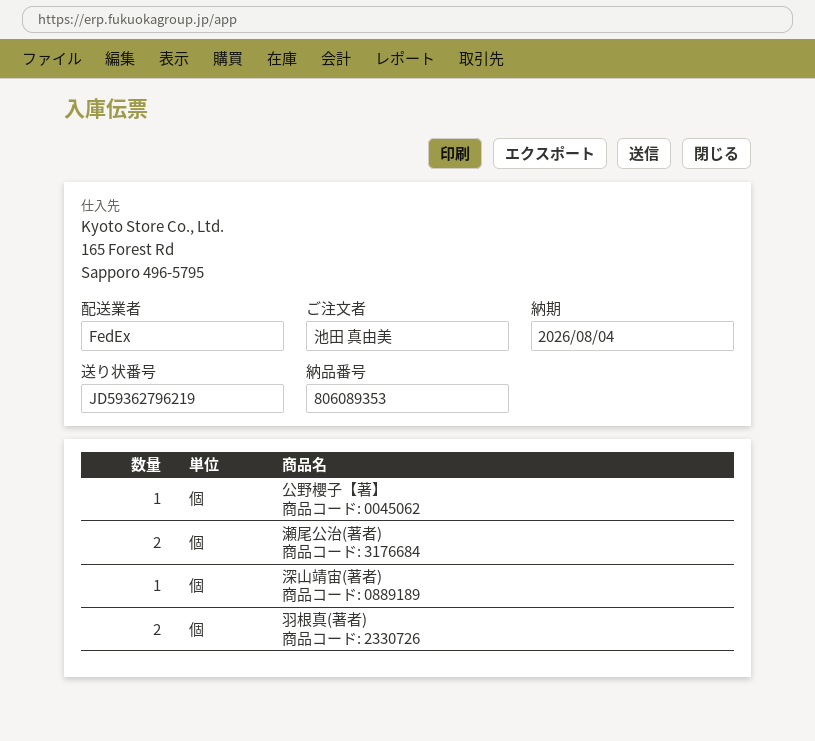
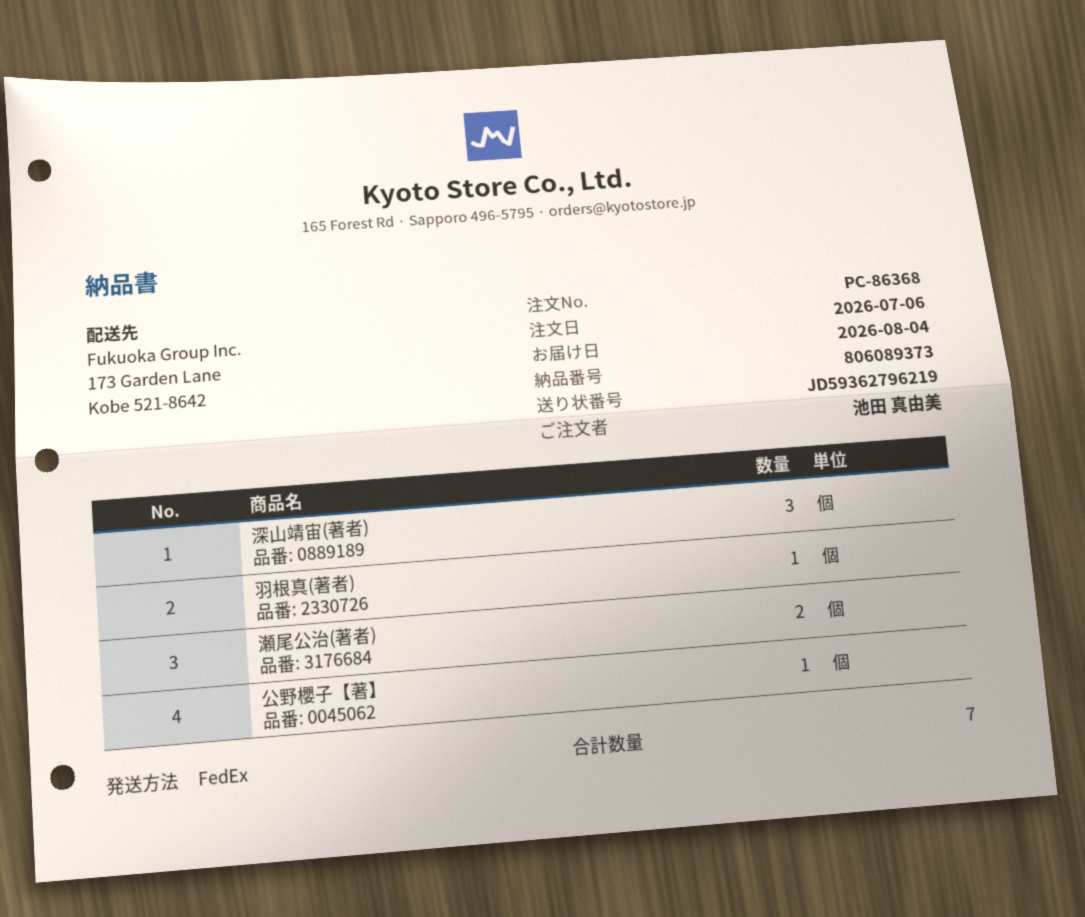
delivery note number: 806089353 -> 806089373
深山靖宙(著者): 1 -> 3
羽根真(著者): 2 -> 1

